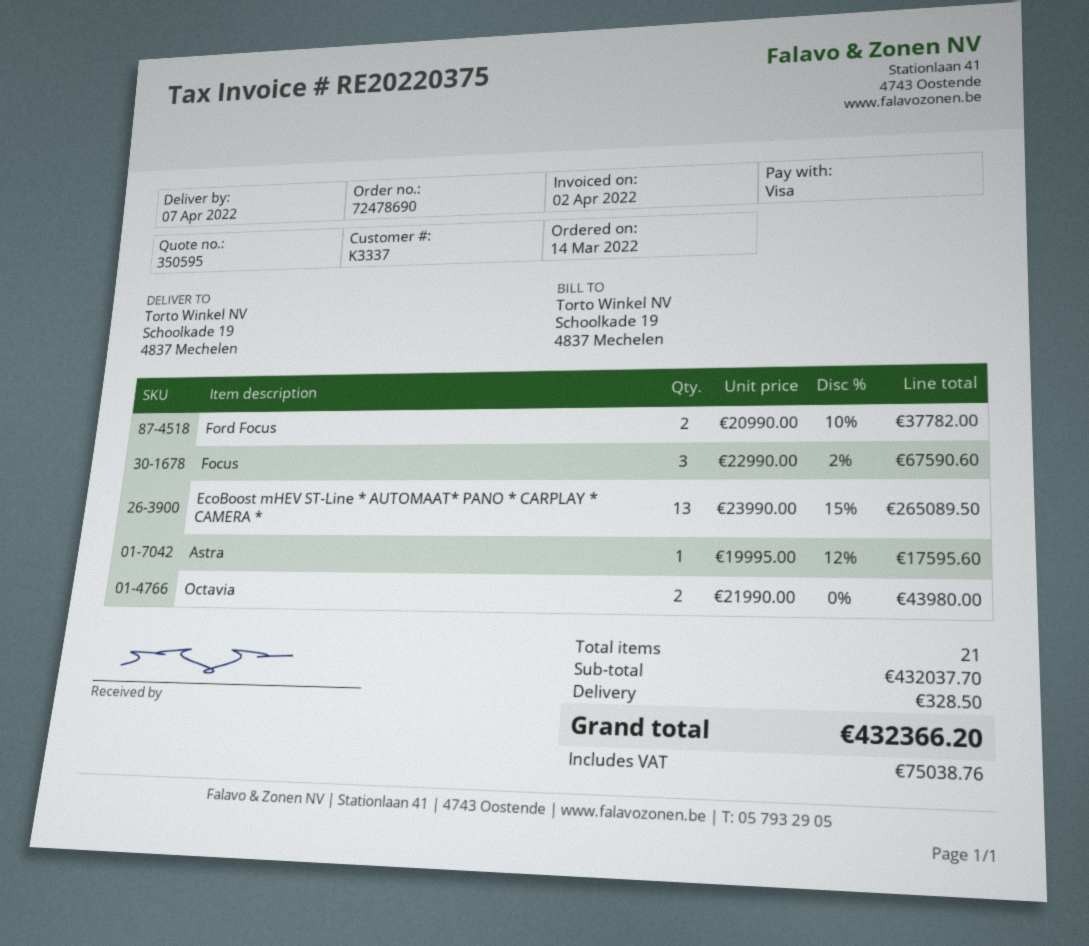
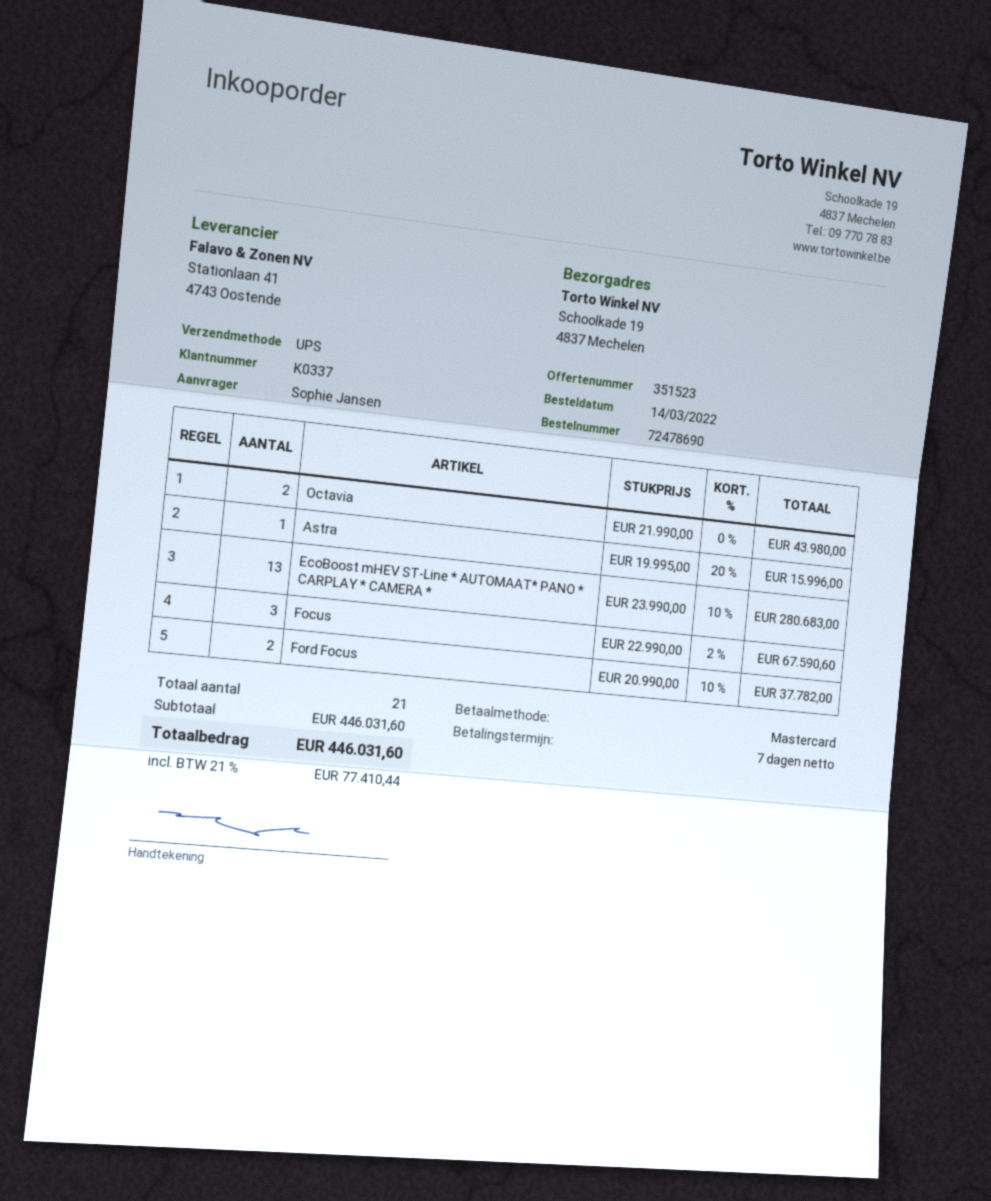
quote number: 350595 -> 351523
customer number: K3337 -> K0337
payment method: Visa -> Mastercard
EcoBoost mHEV ST-Line * AUTOMAAT* PANO * CARPLAY * CAMERA *: 13 x 23990.00 - 15% = 265089.50 -> 13 x 23990.00 - 10% = 280683.00
Astra: 1 x 19995.00 - 12% = 17595.60 -> 1 x 19995.00 - 20% = 15996.00
subtotal: 432037.70 -> 446031.60
shipping: 328.50 -> none
tax: 75038.76 -> 77410.44
total: 432366.20 -> 446031.60

